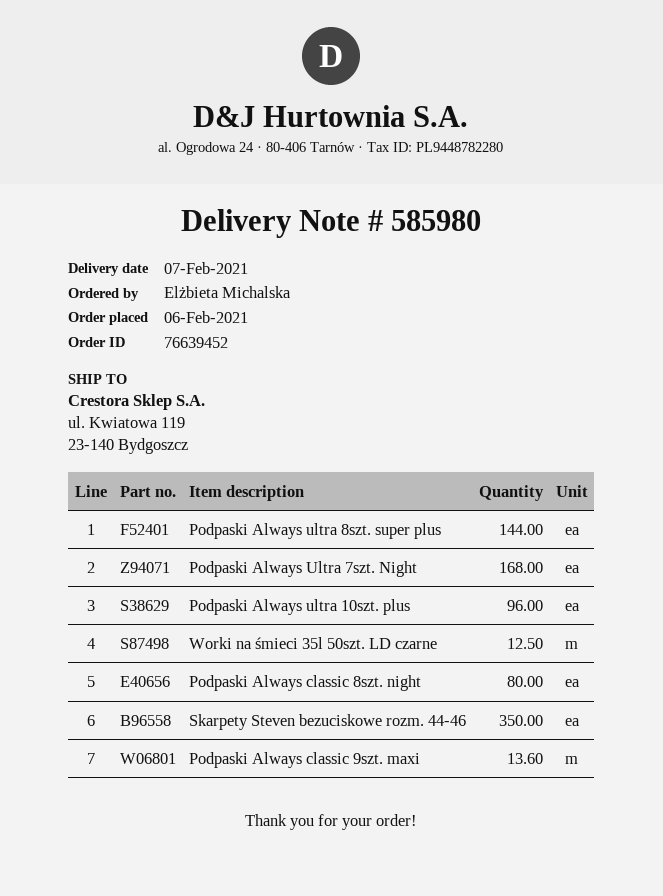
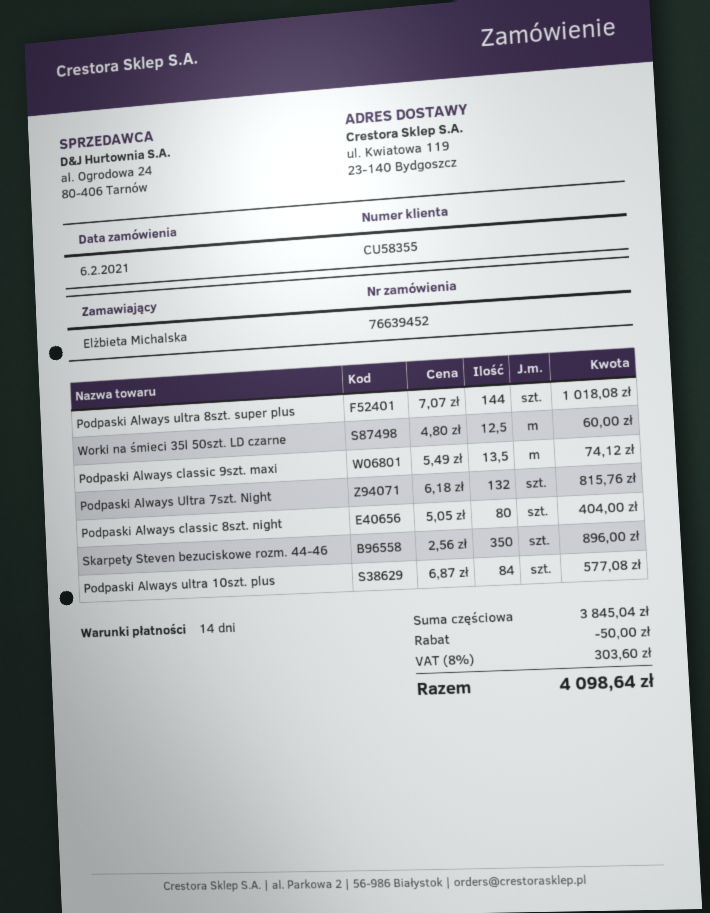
Podpaski Always Ultra 7szt. Night: 168 -> 132
Podpaski Always ultra 10szt. plus: 96 -> 84
Podpaski Always classic 9szt. maxi: 13.6 -> 13.5

